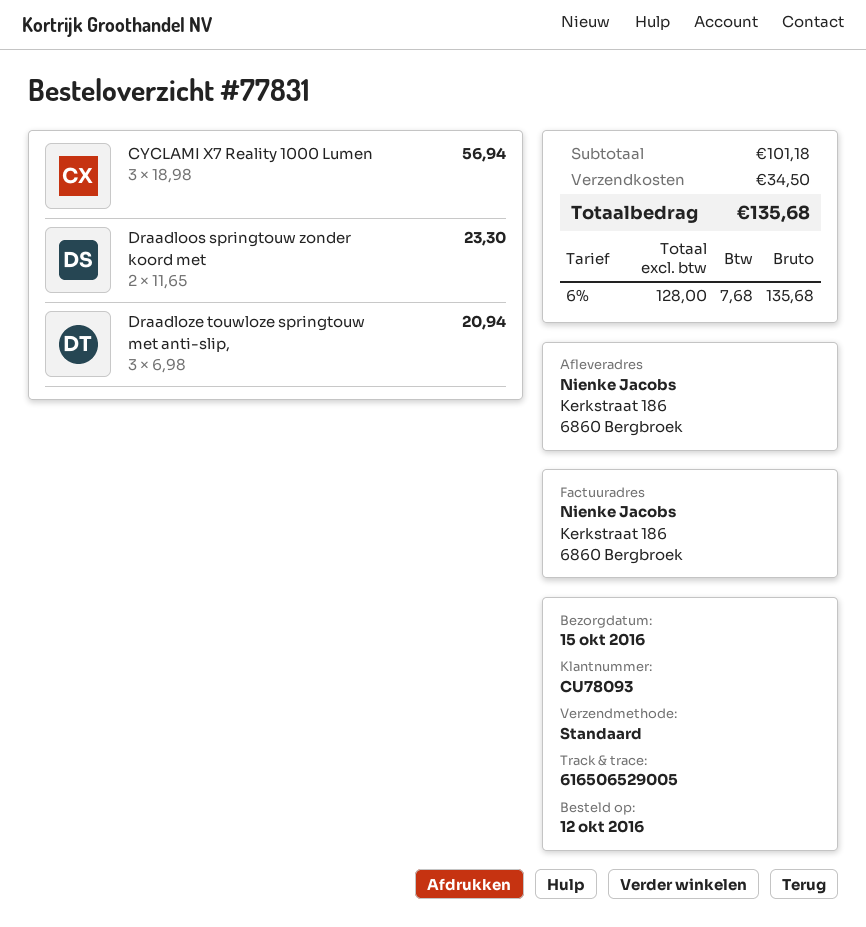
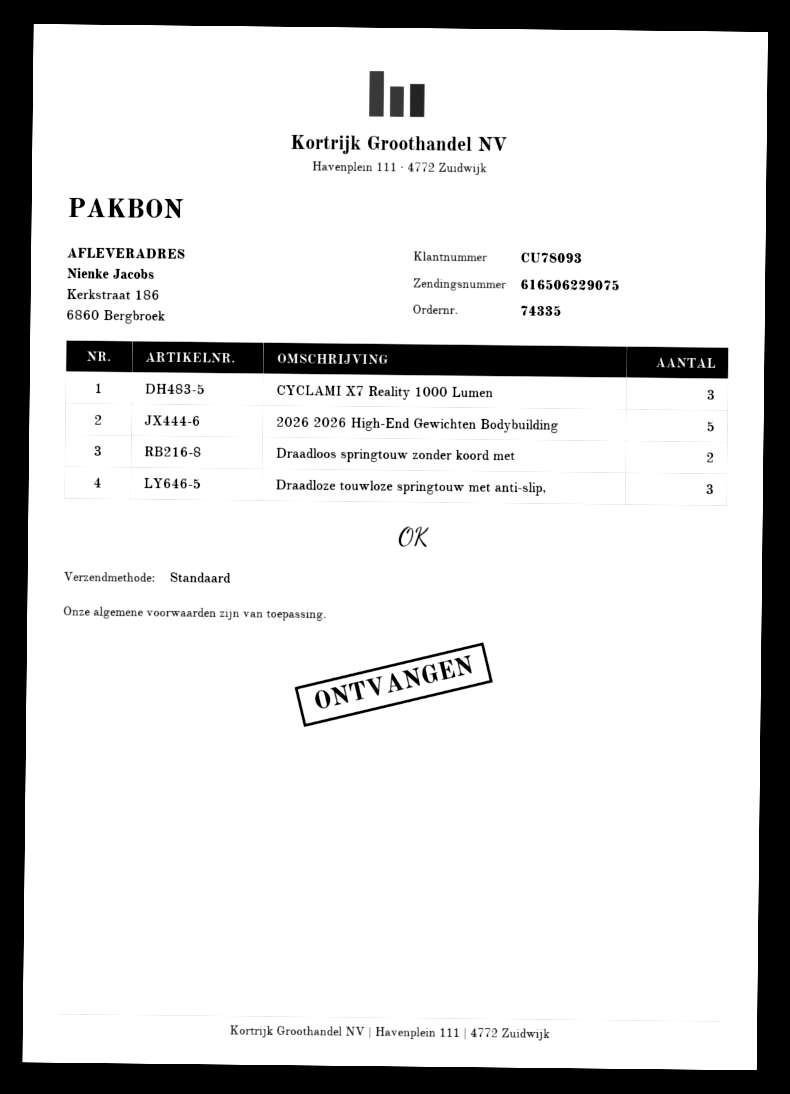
order number: 77831 -> 74335
tracking number: 616506529005 -> 616506229075
2026 2026 High-End Gewichten Bodybuilding: none -> 5

